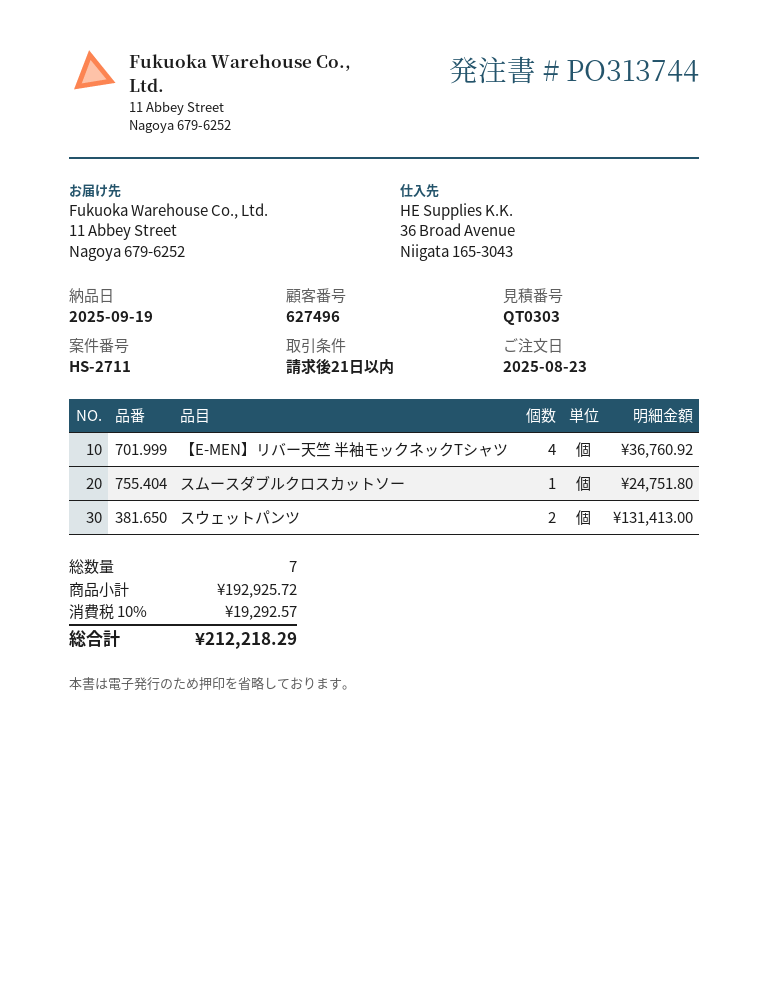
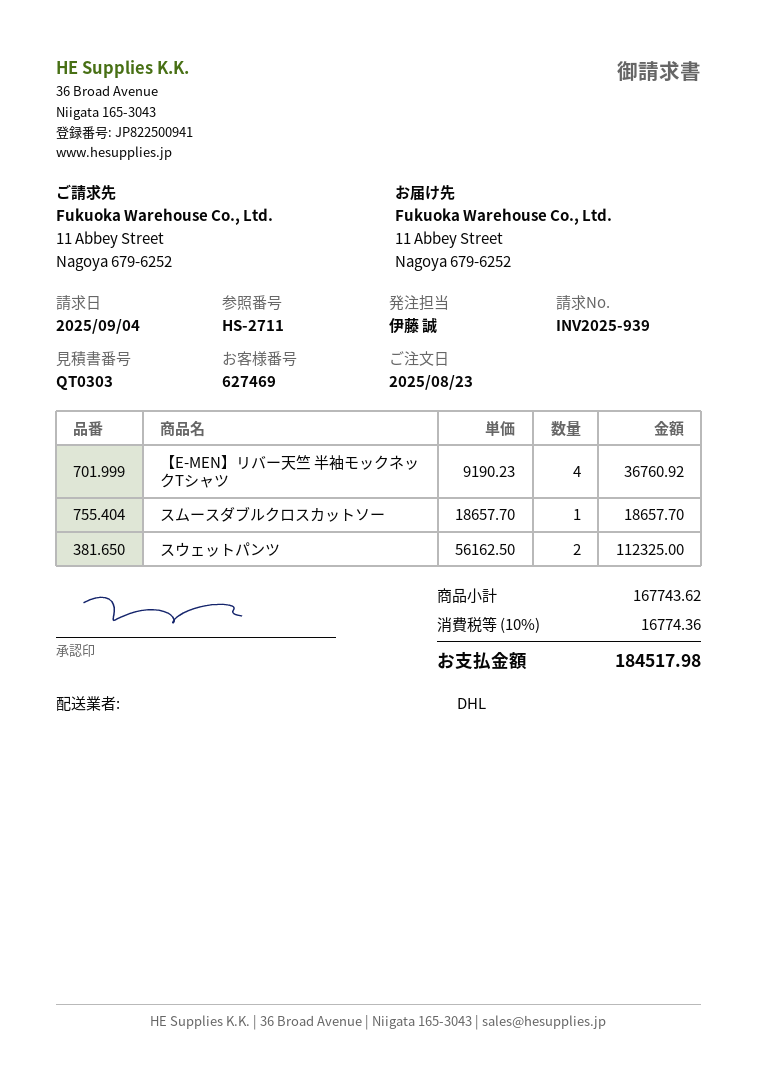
customer number: 627496 -> 627469
スムースダブルクロスカットソー: 1 for 24751.80 -> 1 for 18657.70
スウェットパンツ: 2 for 131413.00 -> 2 for 112325.00
subtotal: 192925.72 -> 167743.62
tax: 10% = 19292.57 -> 10% = 16774.36
total: 212218.29 -> 184517.98

